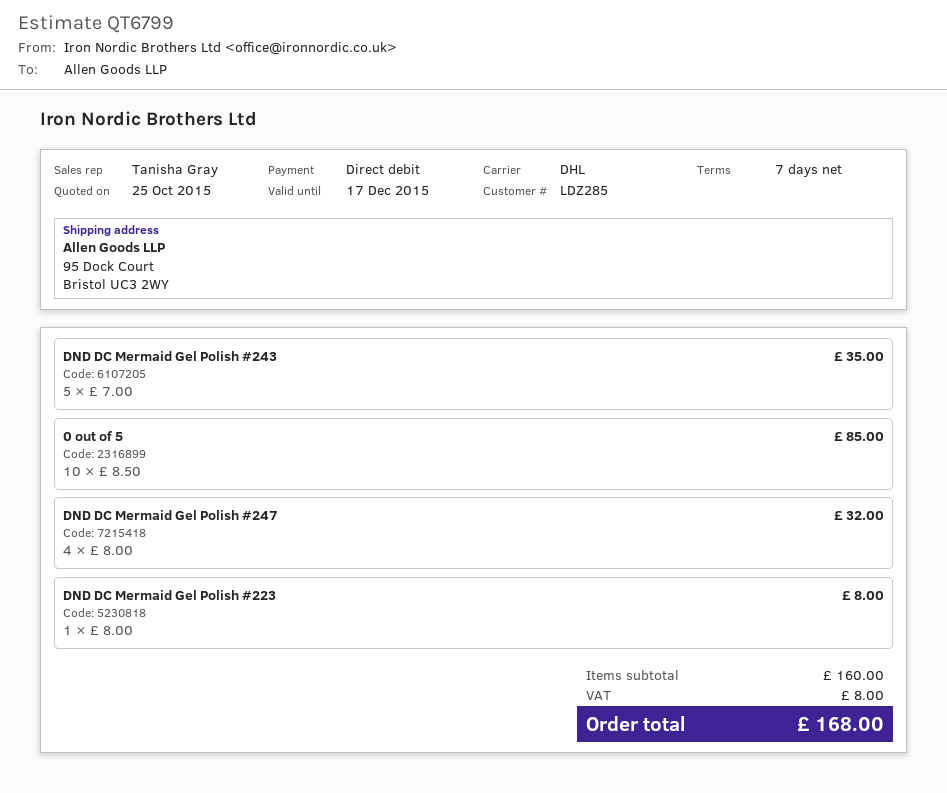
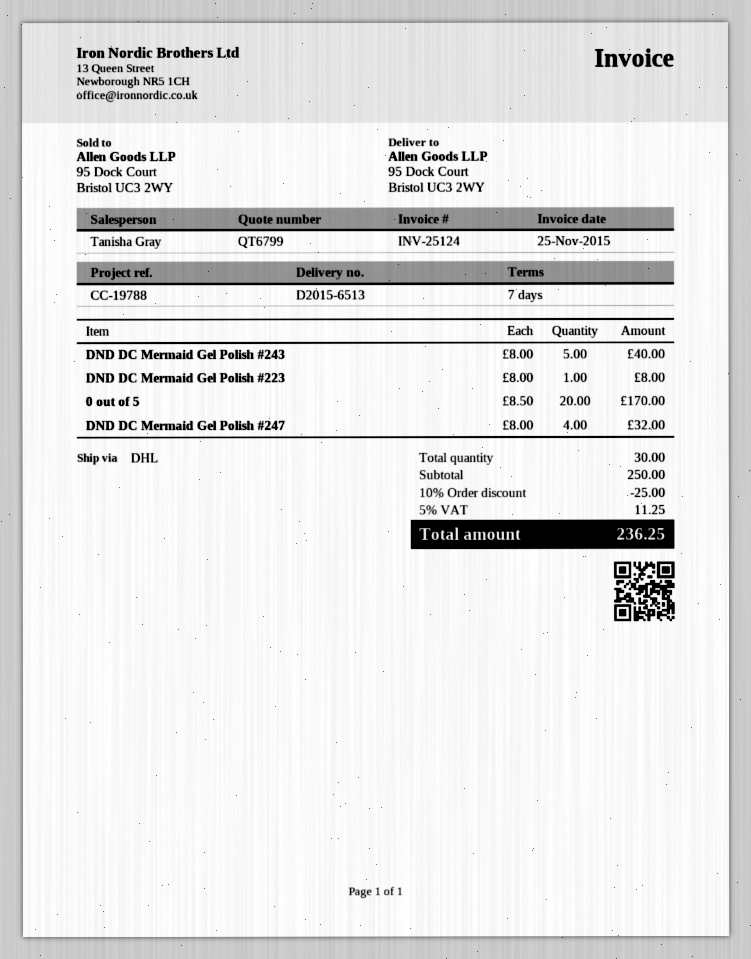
DND DC Mermaid Gel Polish #243: 5 x 7.00 = 35.00 -> 5 x 8.00 = 40.00
0 out of 5: 10 x 8.50 = 85.00 -> 20 x 8.50 = 170.00
subtotal: 160.00 -> 250.00
discount: none -> 10% = 25.00
tax: 8.00 -> 11.25
total: 168.00 -> 236.25

